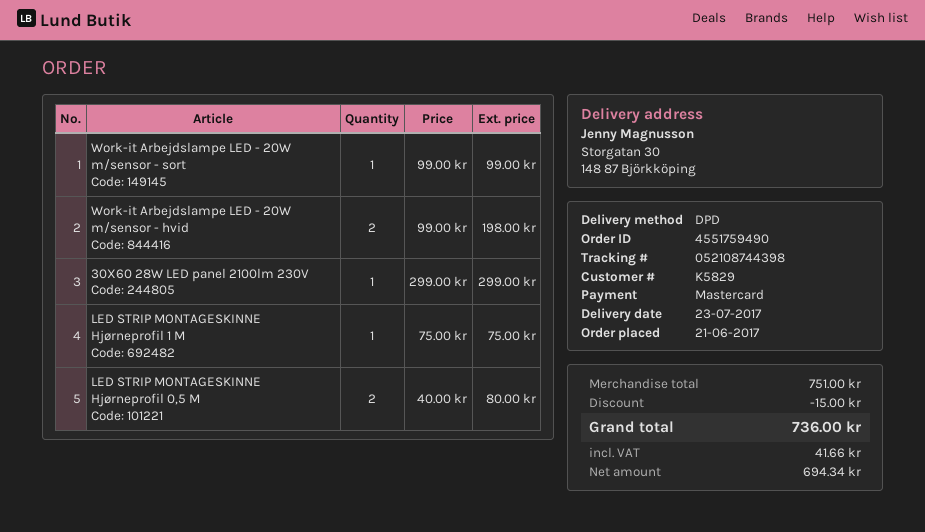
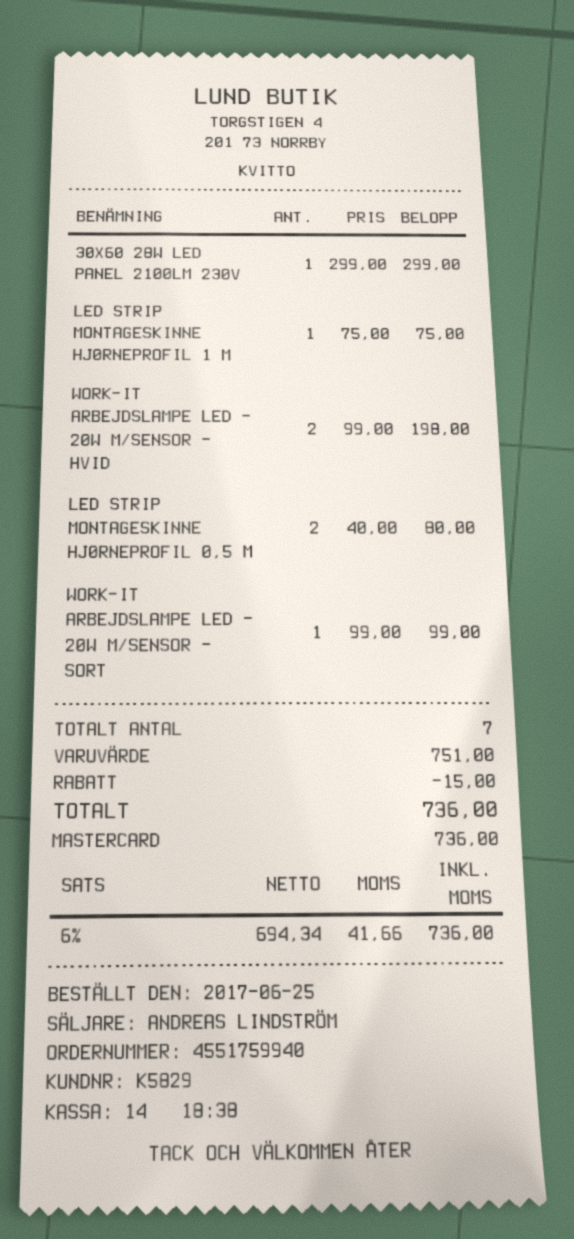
order number: 4551759490 -> 4551759940
order date: 2017-06-21 -> 2017-06-25

